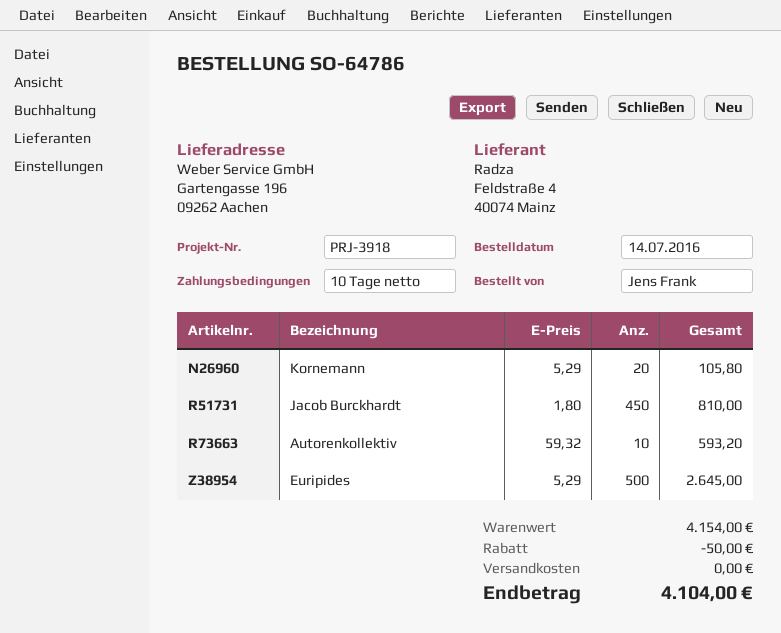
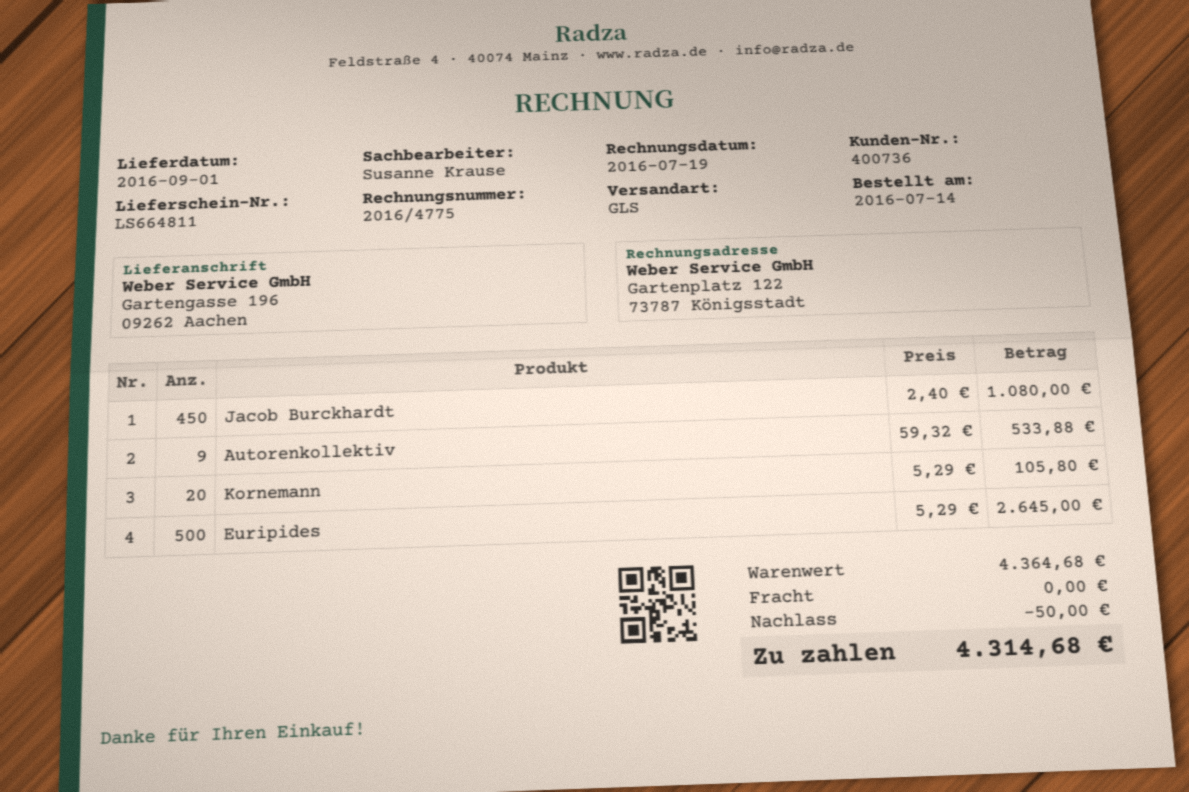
Jacob Burckhardt: 450 x 1.80 = 810.00 -> 450 x 2.40 = 1080.00
Autorenkollektiv: 10 x 59.32 = 593.20 -> 9 x 59.32 = 533.88
subtotal: 4154.00 -> 4364.68
total: 4104.00 -> 4314.68

